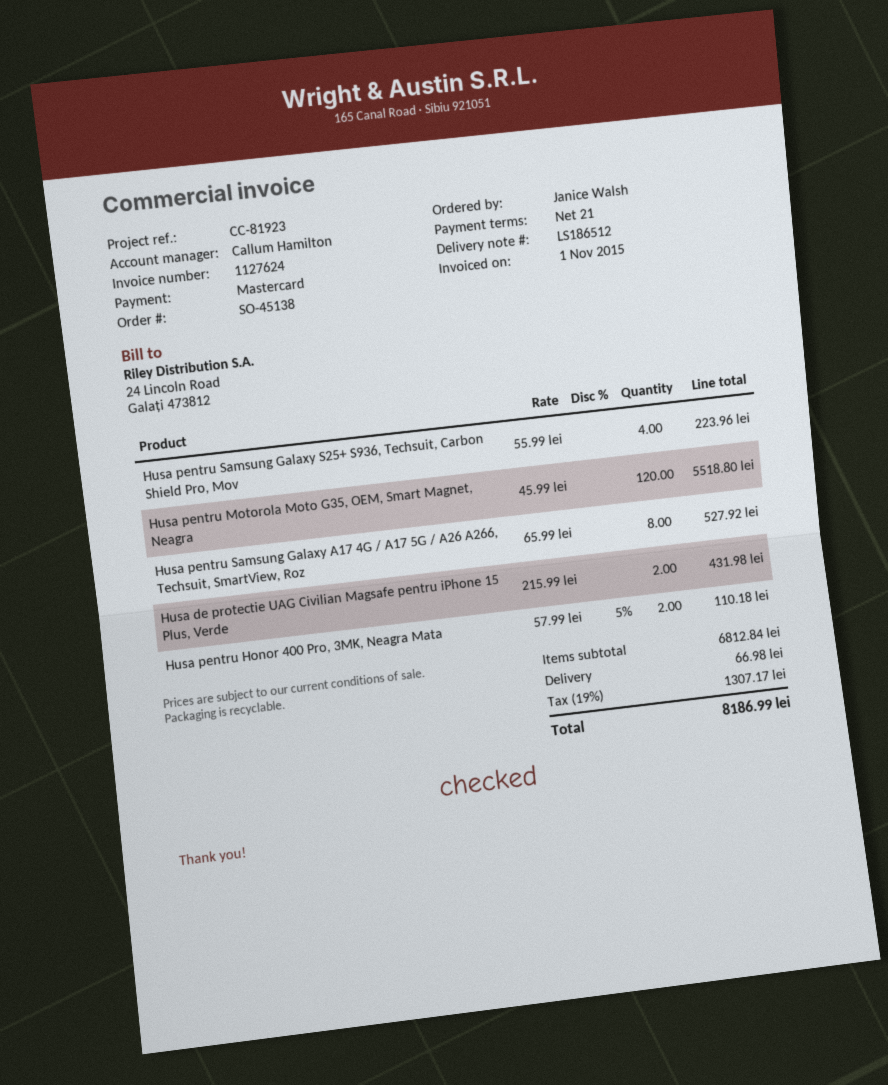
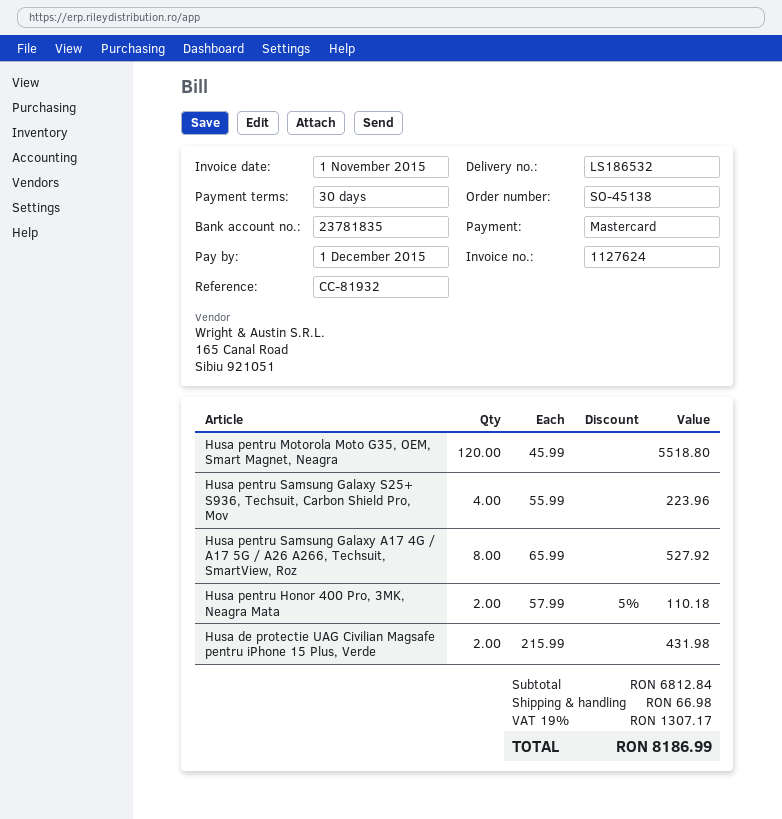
delivery note number: LS186512 -> LS186532
payment terms: 21 days -> 30 days
reference: CC-81923 -> CC-81932

